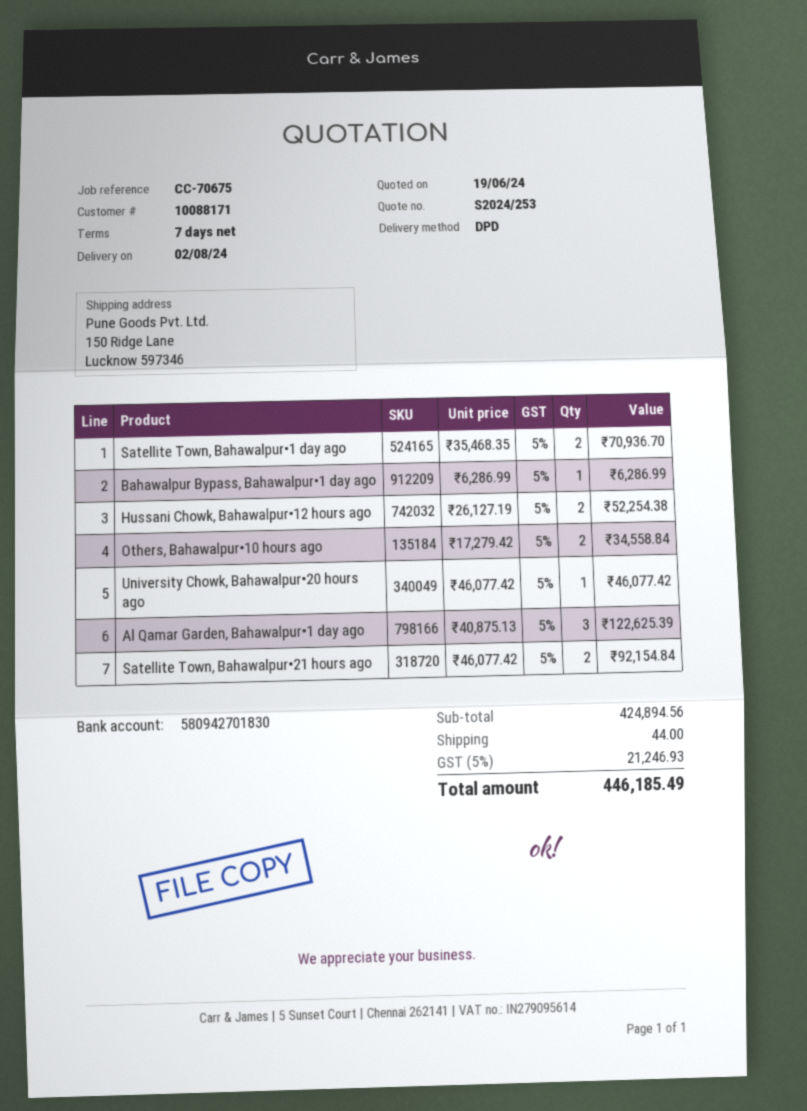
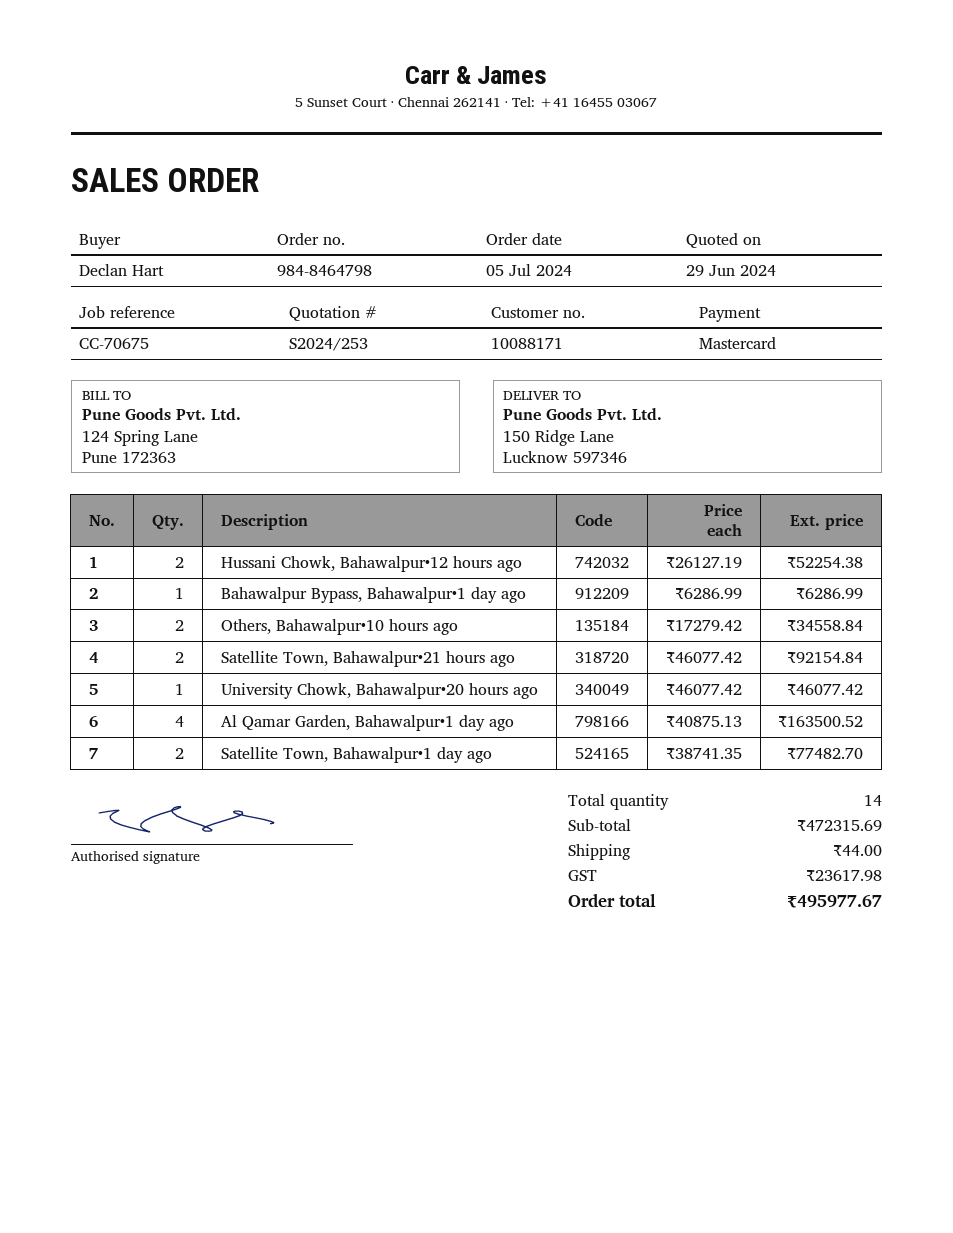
quote date: 2024-06-19 -> 2024-06-29
Satellite Town, Bahawalpur•1 day ago: 2 x 35468.35 = 70936.70 -> 2 x 38741.35 = 77482.70
Al Qamar Garden, Bahawalpur•1 day ago: 3 x 40875.13 = 122625.39 -> 4 x 40875.13 = 163500.52
subtotal: 424894.56 -> 472315.69
tax: 21246.93 -> 23617.98
total: 446185.49 -> 495977.67

